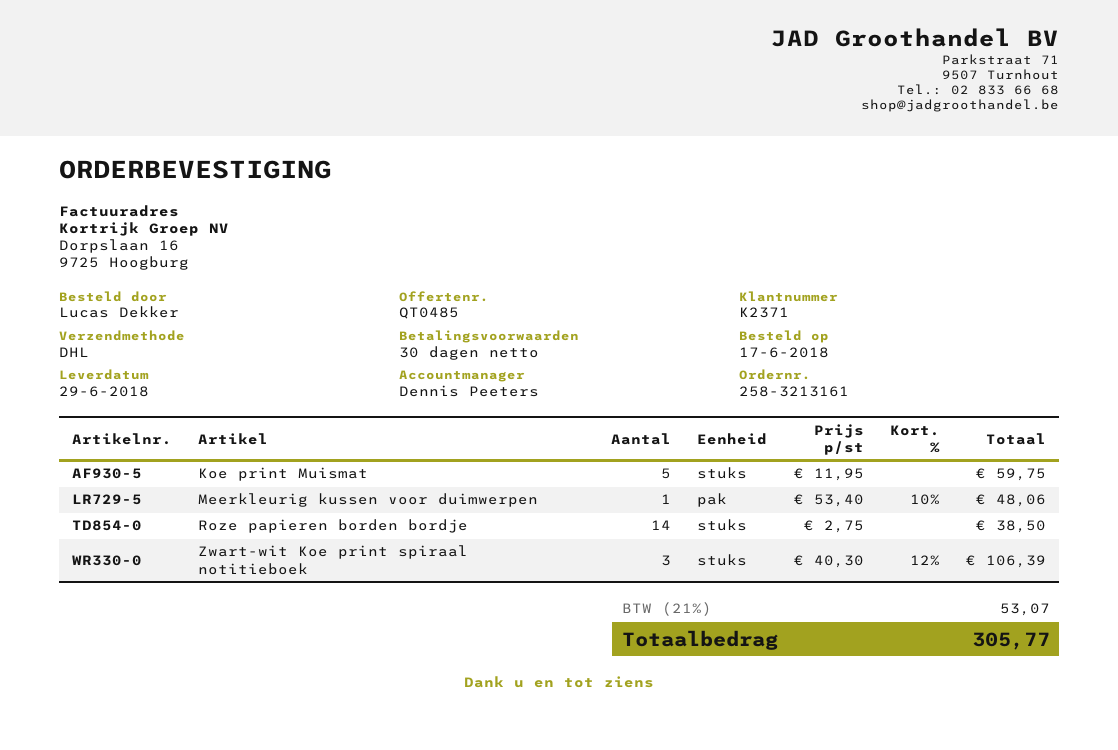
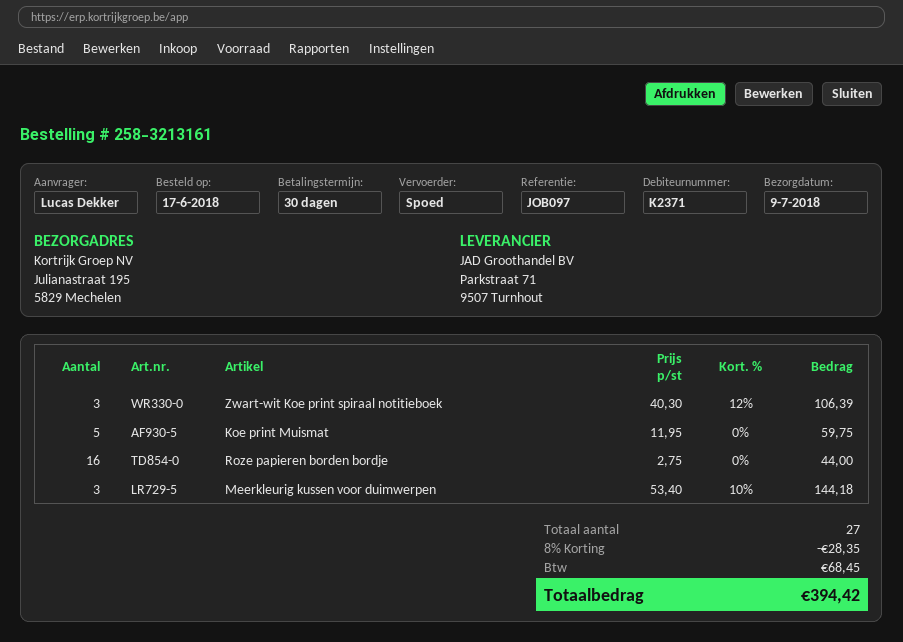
delivery date: 2018-06-29 -> 2018-07-09
shipping method: DHL -> express
Meerkleurig kussen voor duimwerpen: 1 x 53.40 - 10% = 48.06 -> 3 x 53.40 - 10% = 144.18
Roze papieren borden bordje: 14 x 2.75 = 38.50 -> 16 x 2.75 = 44.00
discount: none -> 8% = 28.35
tax: 53.07 -> 68.45
total: 305.77 -> 394.42

